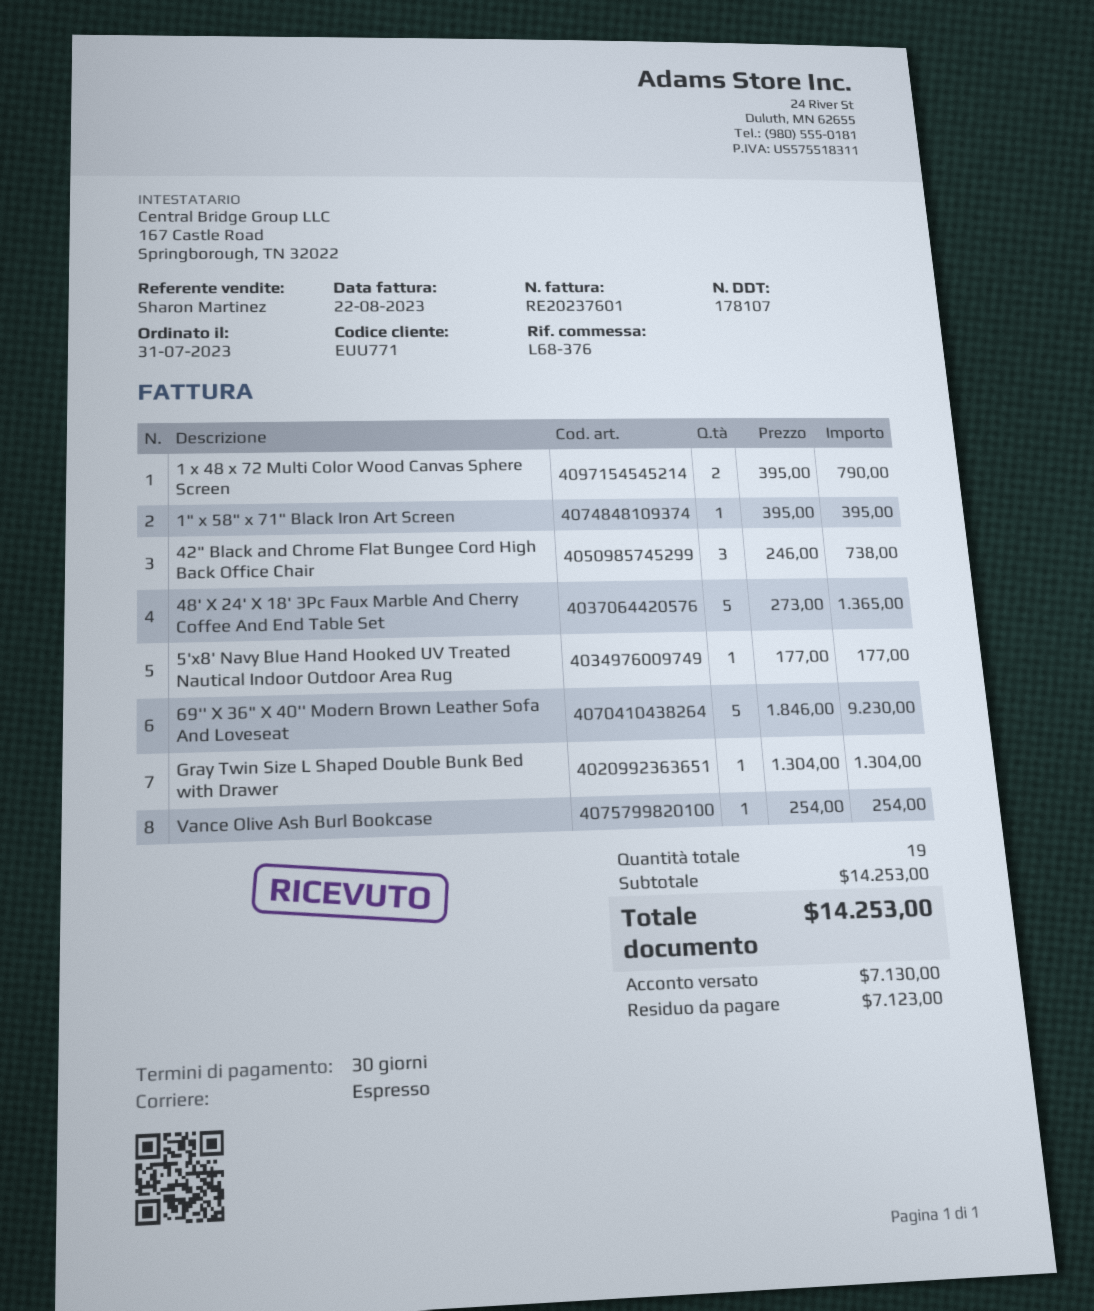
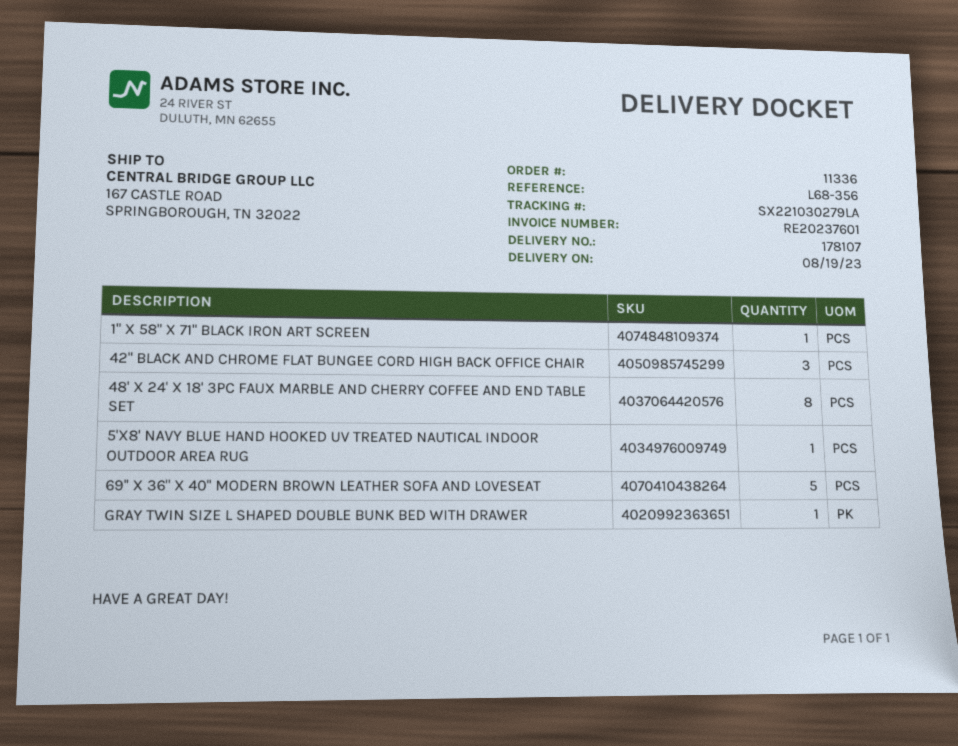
reference: L68-376 -> L68-356
1 x 48 x 72 Multi Color Wood Canvas Sphere Screen: 2 -> none
48' X 24' X 18' 3Pc Faux Marble And Cherry Coffee And End Table Set: 5 -> 8
Vance Olive Ash Burl Bookcase: 1 -> none

